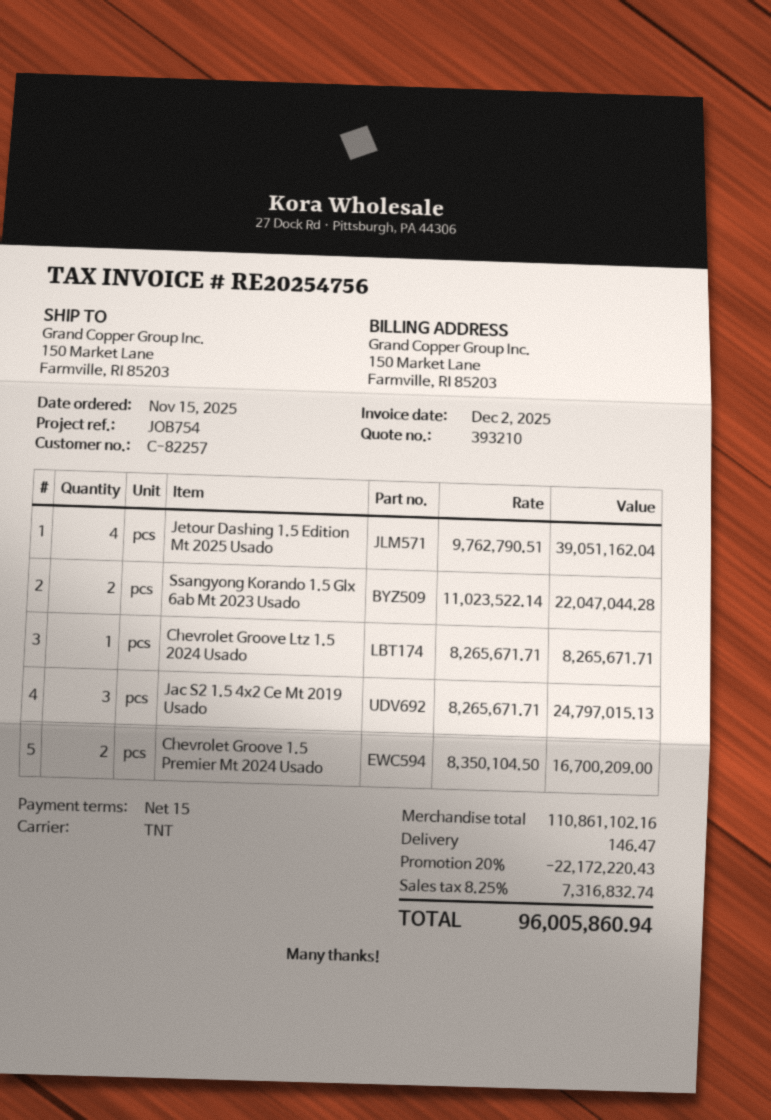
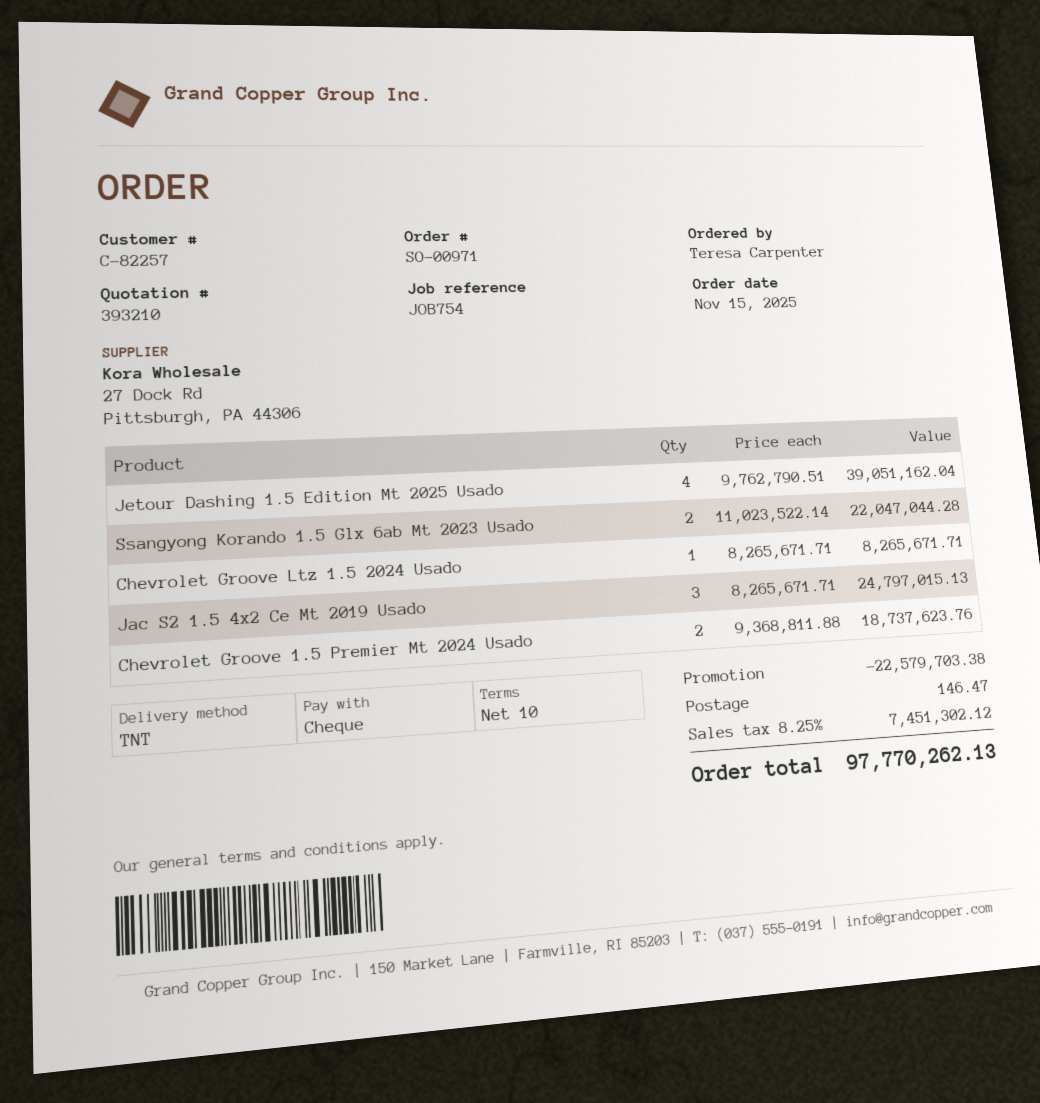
payment terms: 15 days -> 10 days
Chevrolet Groove 1.5 Premier Mt 2024 Usado: 2 x 8350104.50 = 16700209.00 -> 2 x 9368811.88 = 18737623.76
discount: 22172220.43 -> 22579703.38
tax: 8.25% = 7316832.74 -> 8.25% = 7451302.12
total: 96005860.94 -> 97770262.13

